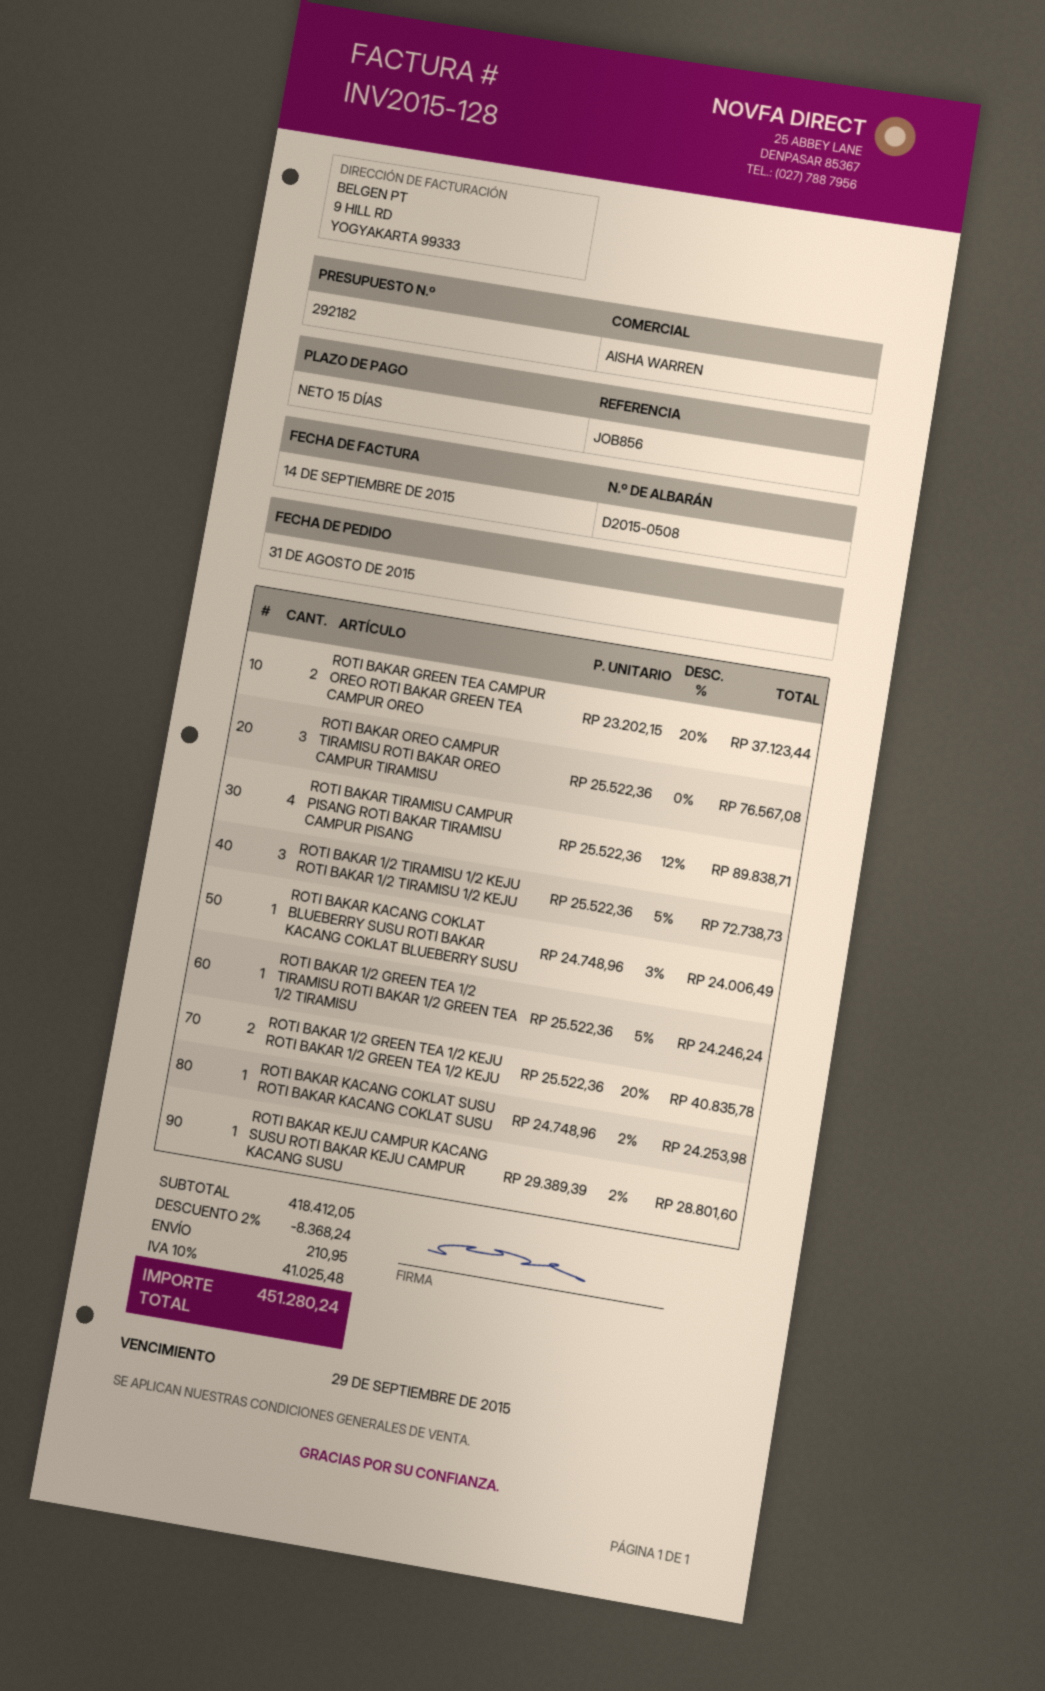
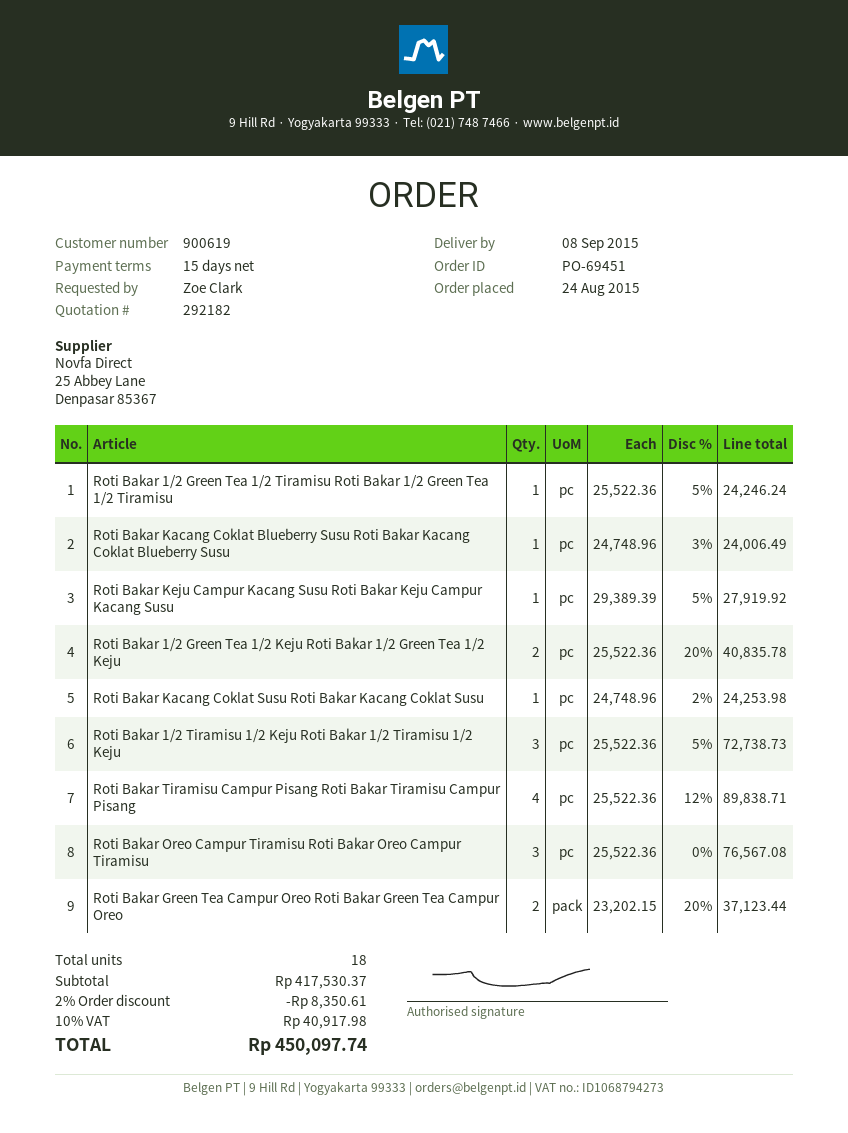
order date: 2015-08-31 -> 2015-08-24
ROTI BAKAR KEJU CAMPUR KACANG SUSU ROTI BAKAR KEJU CAMPUR KACANG SUSU: 1 x 29389.39 - 2% = 28801.60 -> 1 x 29389.39 - 5% = 27919.92
subtotal: 418412.05 -> 417530.37
discount: 2% = 8368.24 -> 2% = 8350.61
shipping: 210.95 -> none
tax: 10% = 41025.48 -> 10% = 40917.98
total: 451280.24 -> 450097.74

